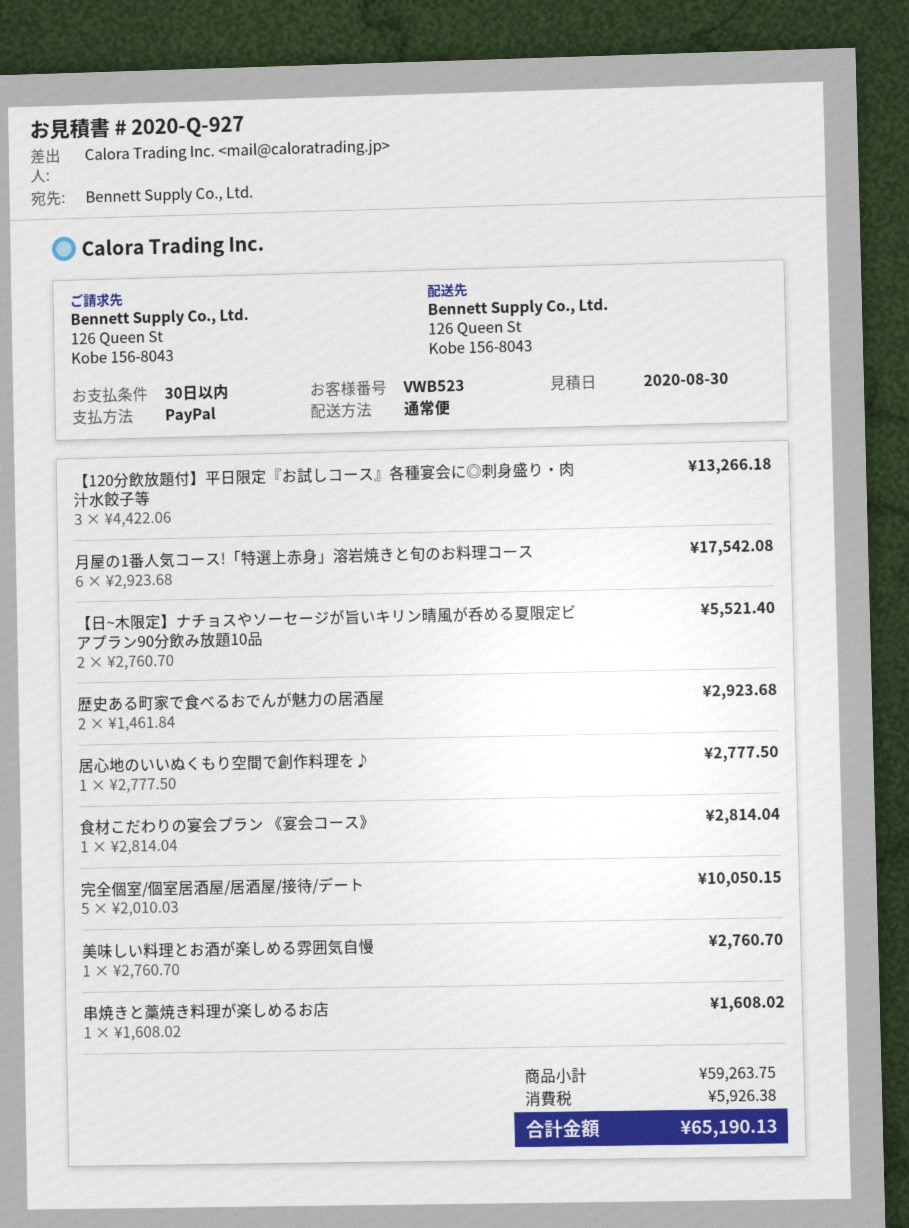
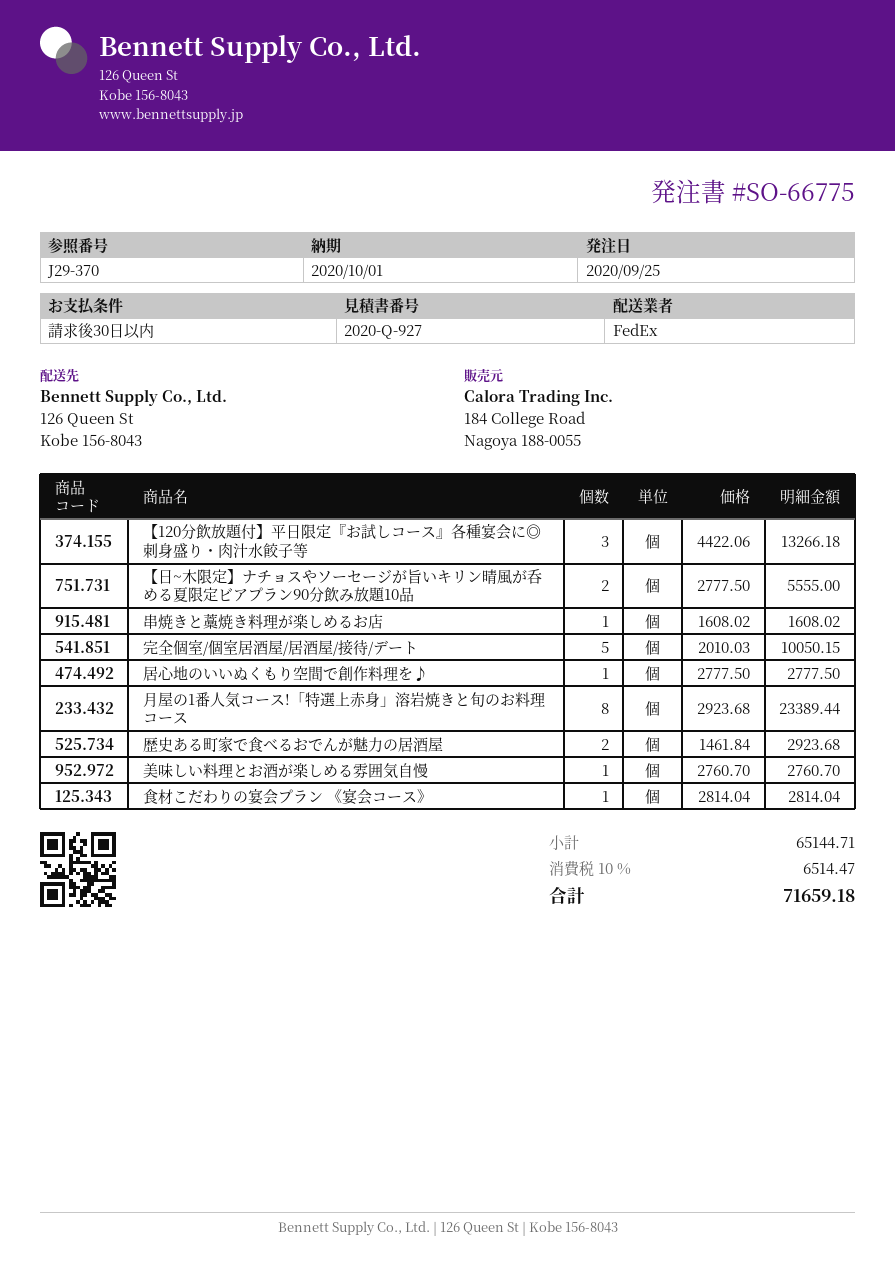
shipping method: standard -> FedEx
月屋の1番人気コース!「特選上赤身」溶岩焼きと旬のお料理コース: 6 x 2923.68 = 17542.08 -> 8 x 2923.68 = 23389.44
【日~木限定】ナチョスやソーセージが旨いキリン晴風が呑める夏限定ビアプラン90分飲み放題10品: 2 x 2760.70 = 5521.40 -> 2 x 2777.50 = 5555.00
subtotal: 59263.75 -> 65144.71
tax: 5926.38 -> 6514.47
total: 65190.13 -> 71659.18

